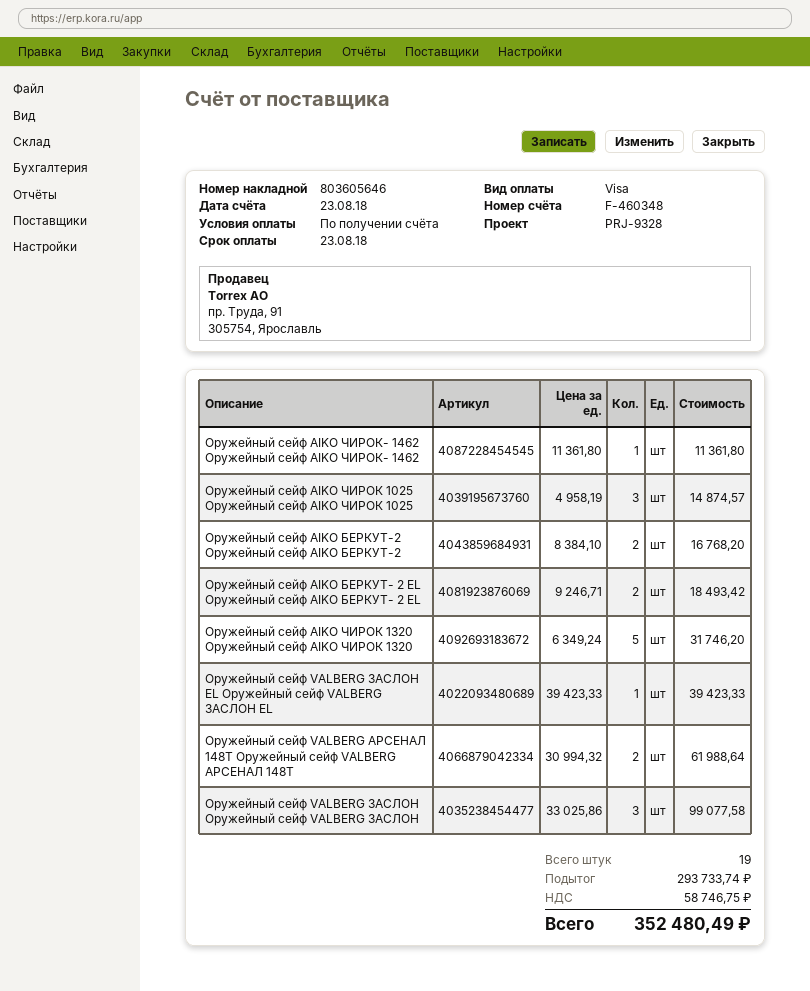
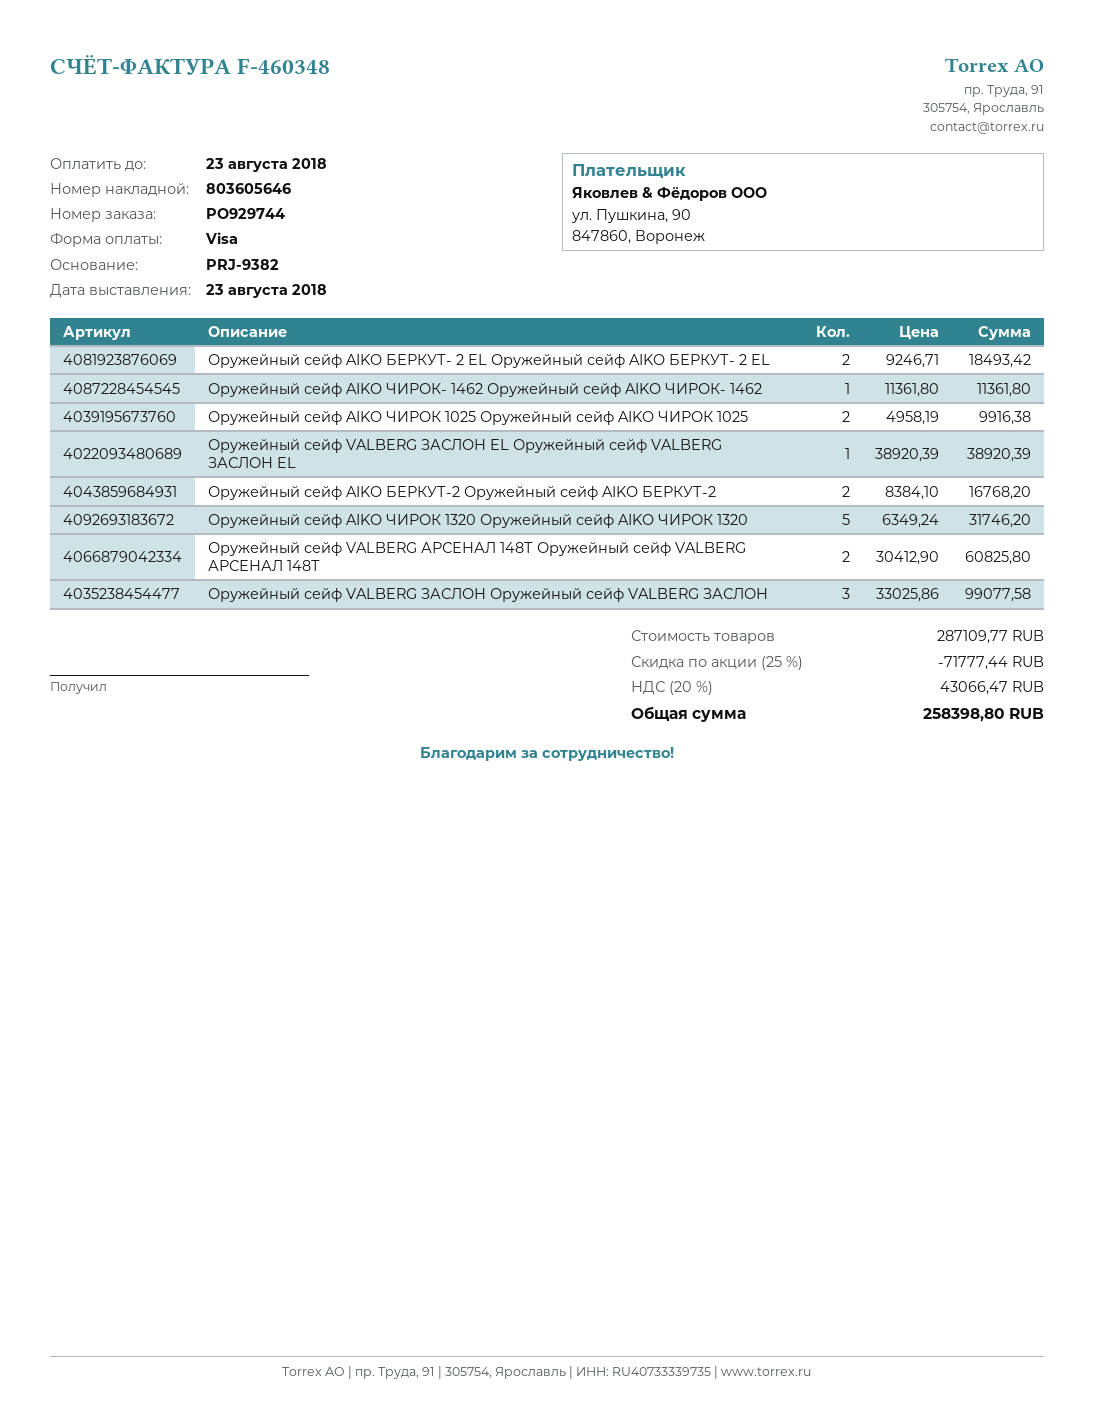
reference: PRJ-9328 -> PRJ-9382
Оружейный сейф AIKO ЧИРОК 1025 Оружейный сейф AIKO ЧИРОК 1025: 3 x 4958.19 = 14874.57 -> 2 x 4958.19 = 9916.38
Оружейный сейф VALBERG ЗАСЛОН EL Оружейный сейф VALBERG ЗАСЛОН EL: 1 x 39423.33 = 39423.33 -> 1 x 38920.39 = 38920.39
Оружейный сейф VALBERG АРСЕНАЛ 148Т Оружейный сейф VALBERG АРСЕНАЛ 148Т: 2 x 30994.32 = 61988.64 -> 2 x 30412.90 = 60825.80
subtotal: 293733.74 -> 287109.77
discount: none -> 25% = 71777.44
tax: 58746.75 -> 43066.47
total: 352480.49 -> 258398.80

